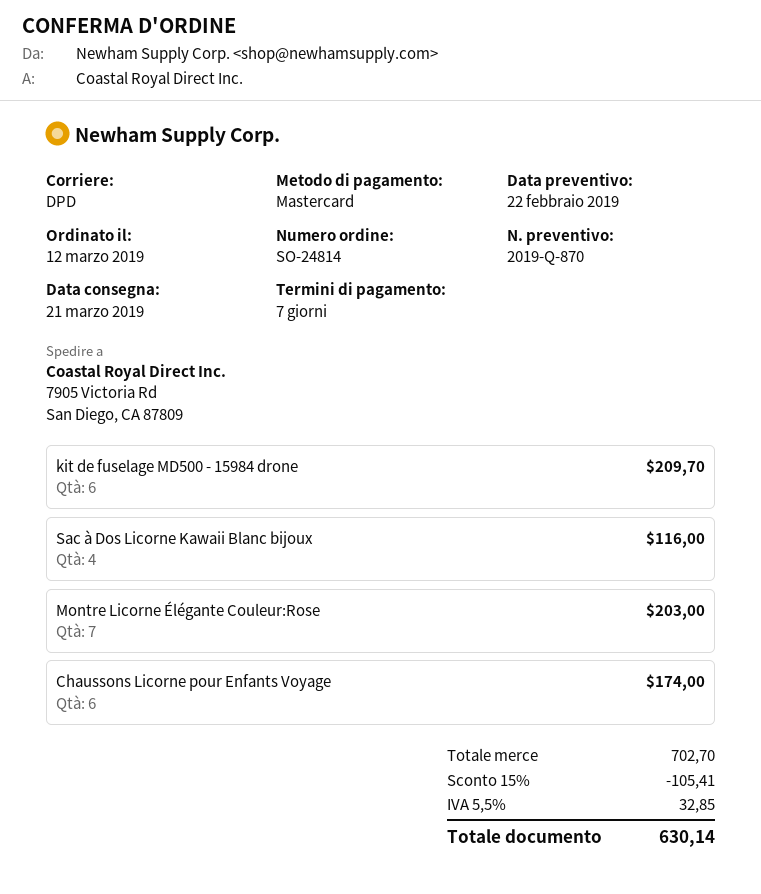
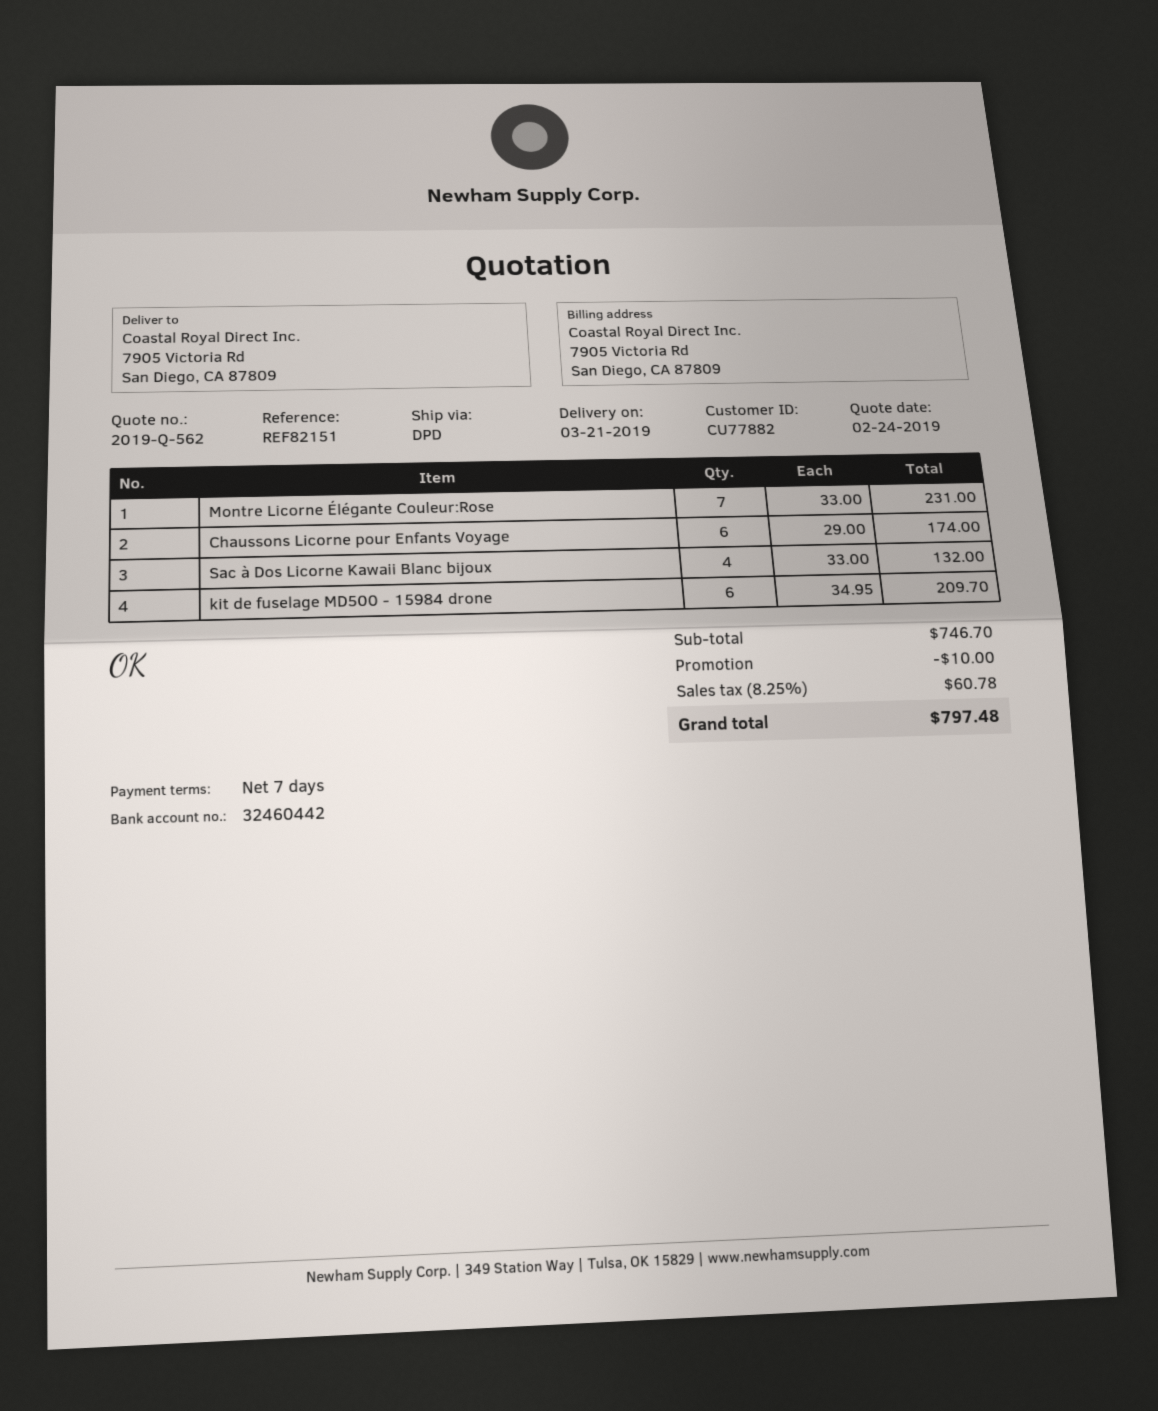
quote number: 2019-Q-870 -> 2019-Q-562
quote date: 2019-02-22 -> 2019-02-24
Sac à Dos Licorne Kawaii Blanc bijoux: 4 for 116.00 -> 4 for 132.00
Montre Licorne Élégante Couleur:Rose: 7 for 203.00 -> 7 for 231.00
subtotal: 702.70 -> 746.70
discount: 105.41 -> 10.00
tax: 5.5% = 32.85 -> 8.25% = 60.78
total: 630.14 -> 797.48

